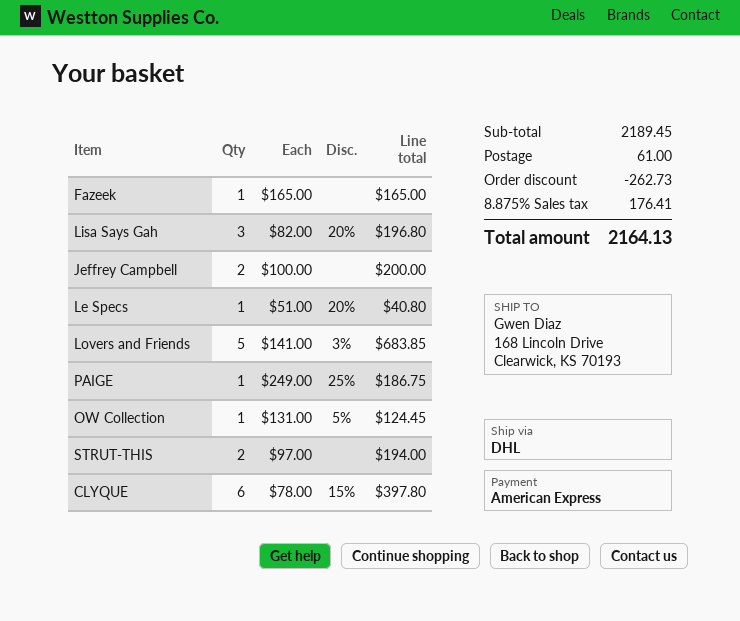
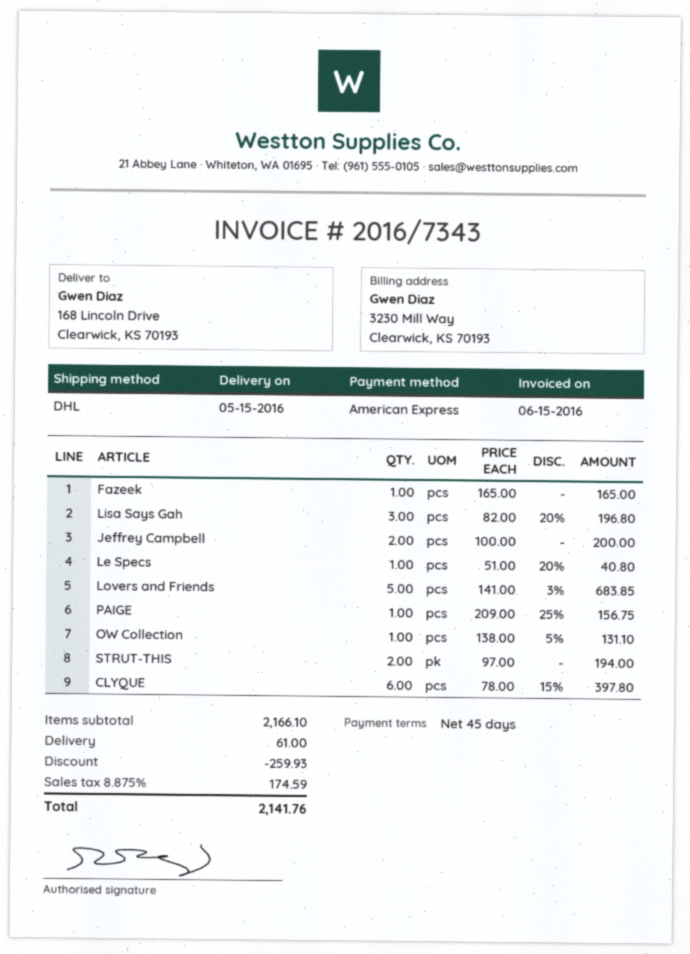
PAIGE: 1 x 249.00 - 25% = 186.75 -> 1 x 209.00 - 25% = 156.75
OW Collection: 1 x 131.00 - 5% = 124.45 -> 1 x 138.00 - 5% = 131.10
subtotal: 2189.45 -> 2166.10
discount: 262.73 -> 259.93
tax: 8.875% = 176.41 -> 8.875% = 174.59
total: 2164.13 -> 2141.76

